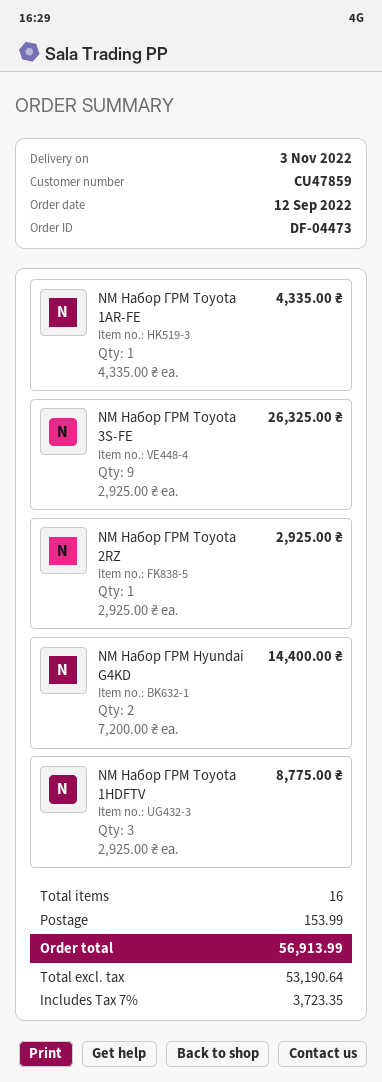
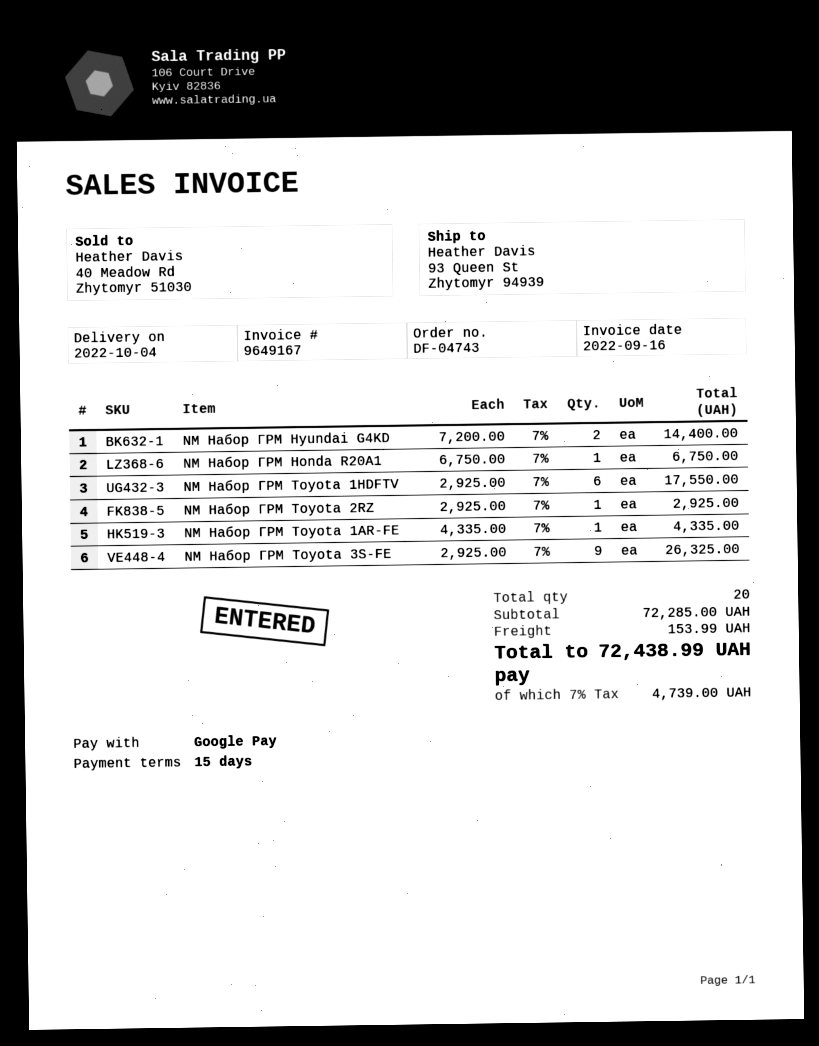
order number: DF-04473 -> DF-04743
delivery date: 2022-11-03 -> 2022-10-04
NM Набор ГРМ Toyota 1HDFTV: 3 x 2925.00 = 8775.00 -> 6 x 2925.00 = 17550.00
NM Набор ГРМ Honda R20A1: none -> 1 x 6750.00 = 6750.00
total quantity: 16 -> 20
tax: 7% = 3723.35 -> 7% = 4739.00
total: 56913.99 -> 72438.99

